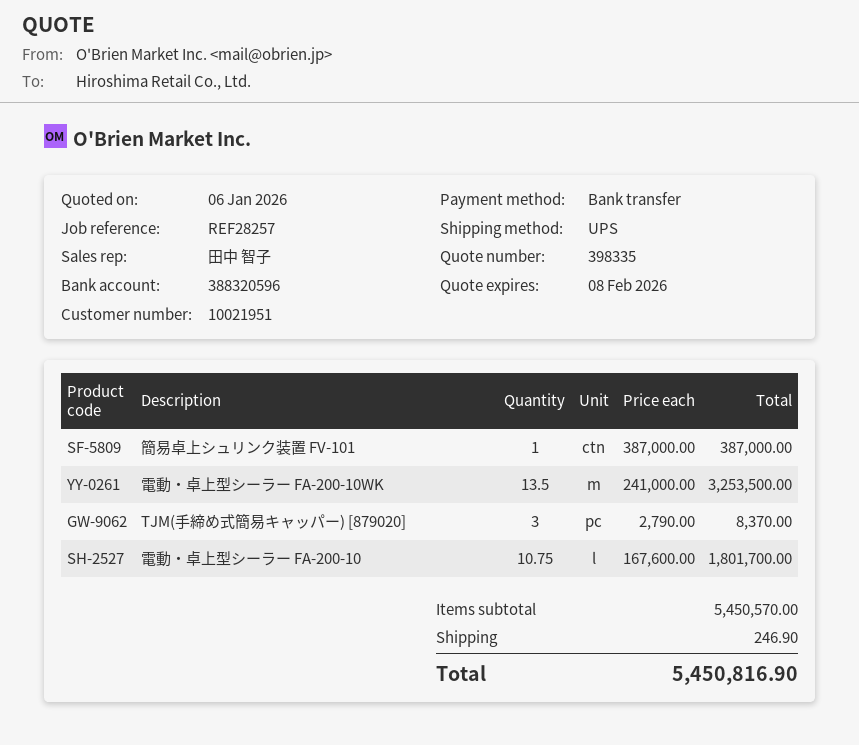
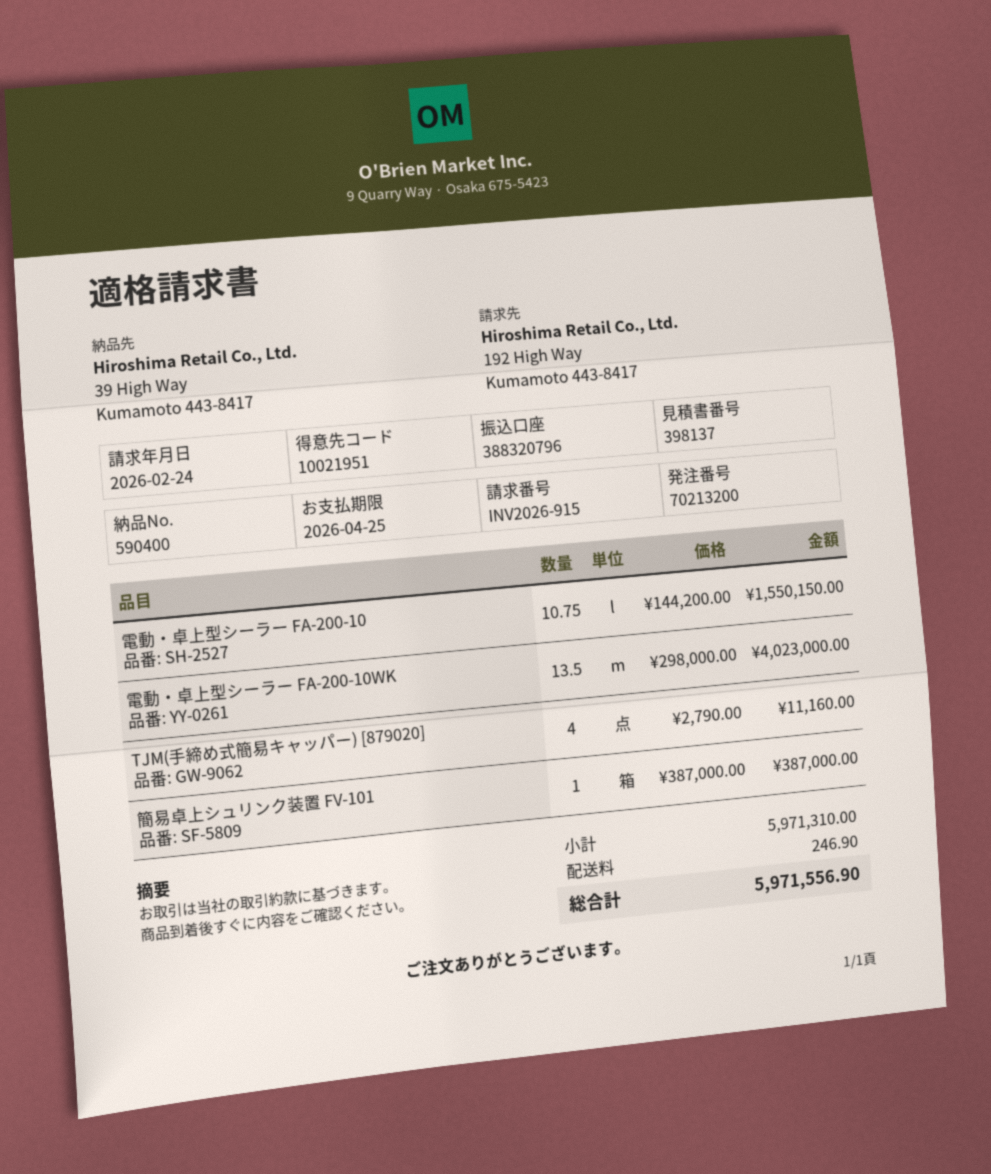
quote number: 398335 -> 398137
bank account: 388320596 -> 388320796
電動・卓上型シーラー FA-200-10WK: 13.5 x 241000.00 = 3253500.00 -> 13.5 x 298000.00 = 4023000.00
TJM(手締め式簡易キャッパー) [879020]: 3 x 2790.00 = 8370.00 -> 4 x 2790.00 = 11160.00
電動・卓上型シーラー FA-200-10: 10.75 x 167600.00 = 1801700.00 -> 10.75 x 144200.00 = 1550150.00
subtotal: 5450570.00 -> 5971310.00
total: 5450816.90 -> 5971556.90

